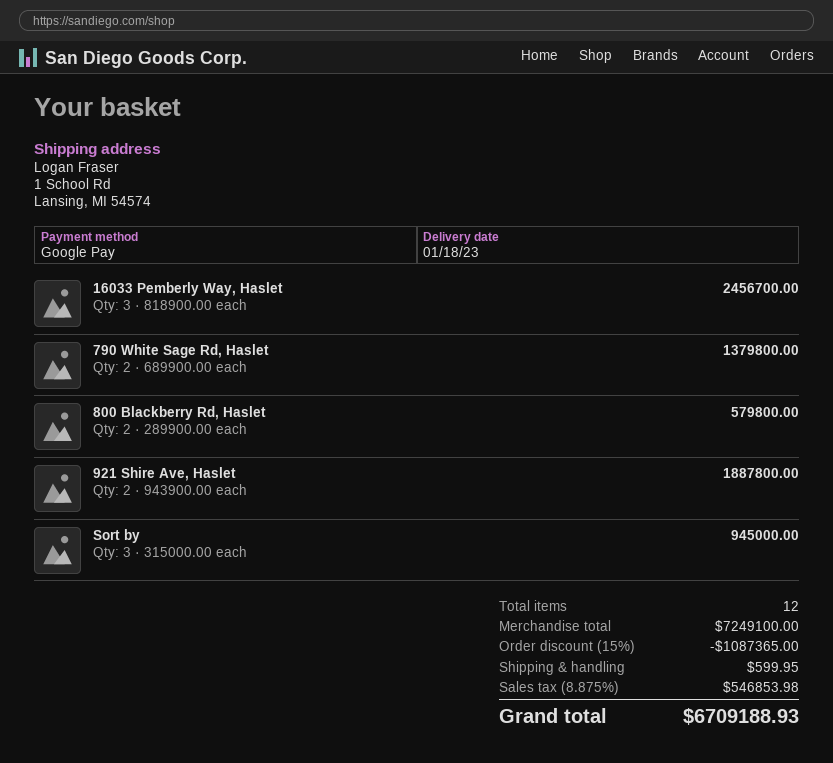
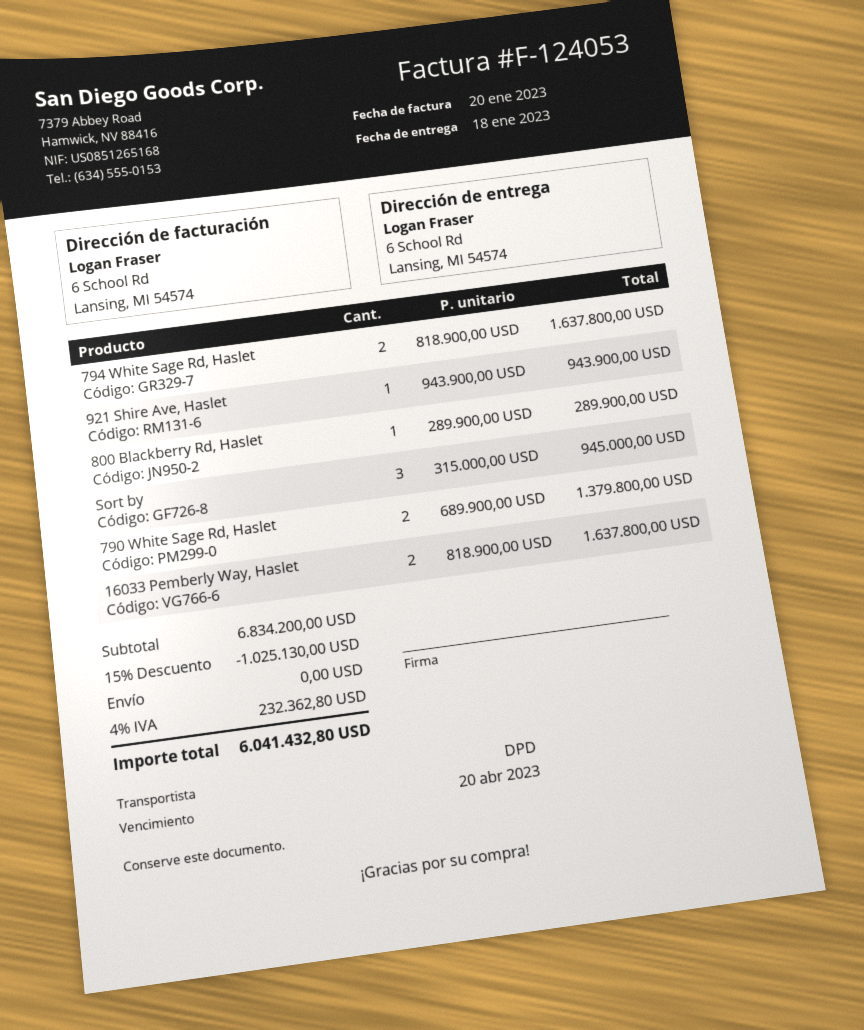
ship to: 1 School Rd, Lansing, MI 54574 -> 6 School Rd, Lansing, MI 54574
16033 Pemberly Way, Haslet: 3 x 818900.00 = 2456700.00 -> 2 x 818900.00 = 1637800.00
800 Blackberry Rd, Haslet: 2 x 289900.00 = 579800.00 -> 1 x 289900.00 = 289900.00
921 Shire Ave, Haslet: 2 x 943900.00 = 1887800.00 -> 1 x 943900.00 = 943900.00
794 White Sage Rd, Haslet: none -> 2 x 818900.00 = 1637800.00
subtotal: 7249100.00 -> 6834200.00
discount: 15% = 1087365.00 -> 15% = 1025130.00
shipping: 599.95 -> 0.00
tax: 8.875% = 546853.98 -> 4% = 232362.80
total: 6709188.93 -> 6041432.80

